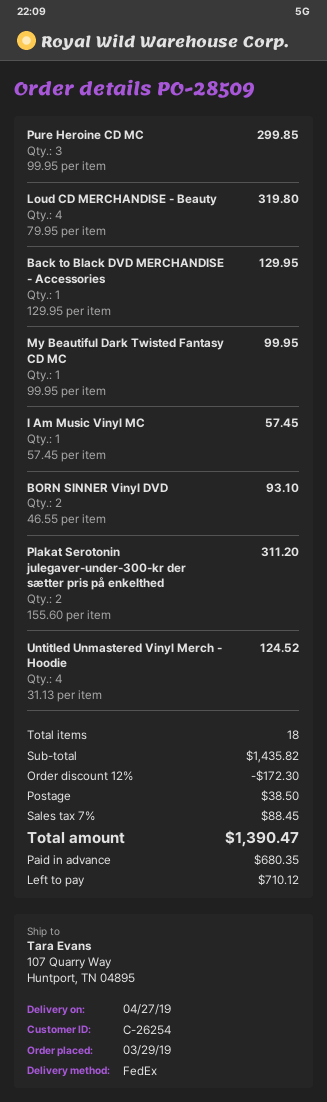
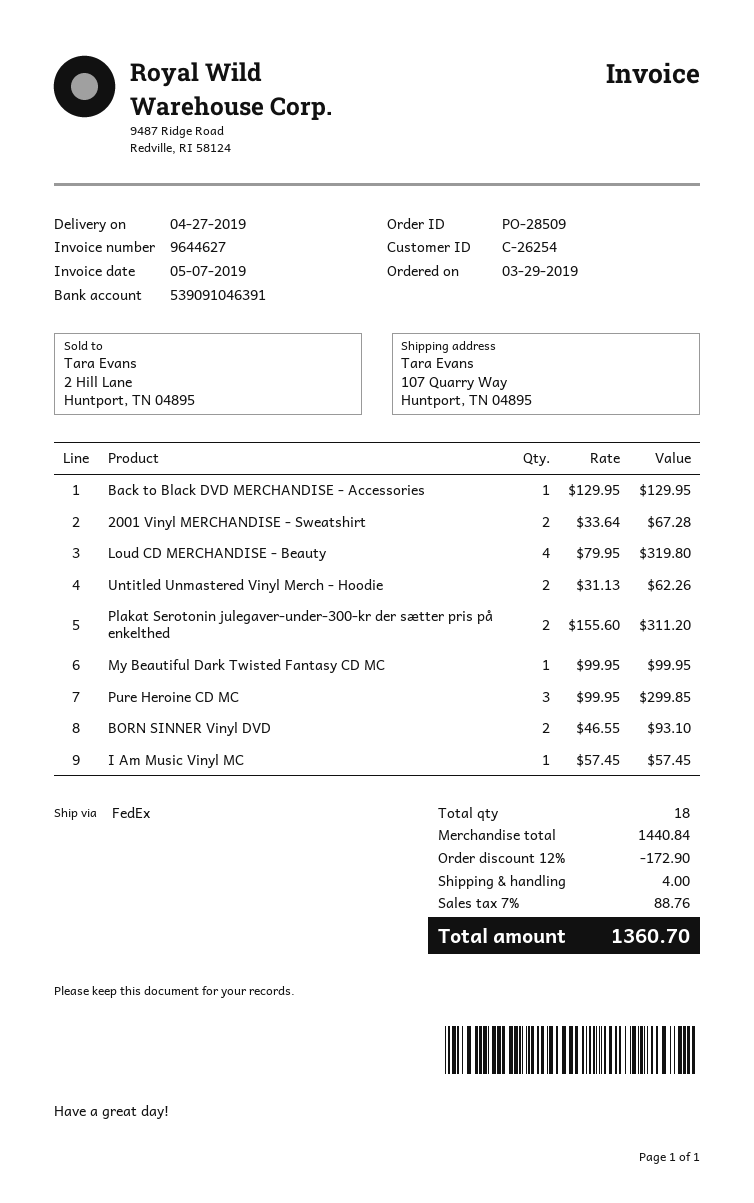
Untitled Unmastered Vinyl Merch - Hoodie: 4 x 31.13 = 124.52 -> 2 x 31.13 = 62.26
2001 Vinyl MERCHANDISE - Sweatshirt: none -> 2 x 33.64 = 67.28
subtotal: 1435.82 -> 1440.84
discount: 12% = 172.30 -> 12% = 172.90
shipping: 38.50 -> 4.00
tax: 7% = 88.45 -> 7% = 88.76
total: 1390.47 -> 1360.70

